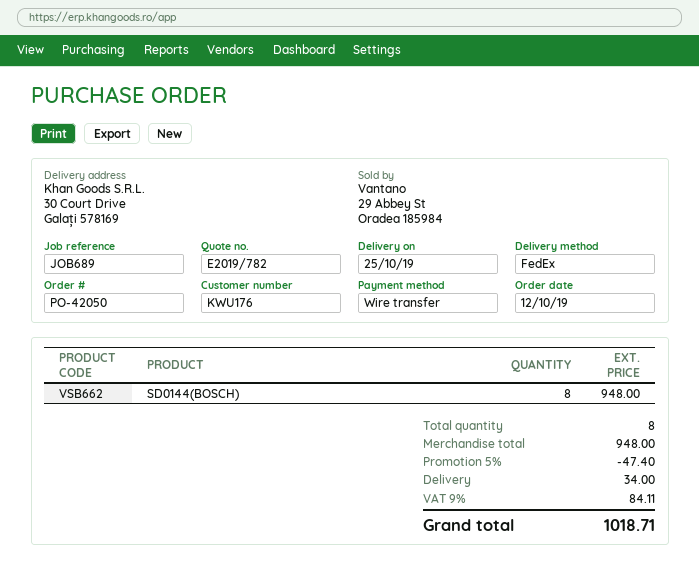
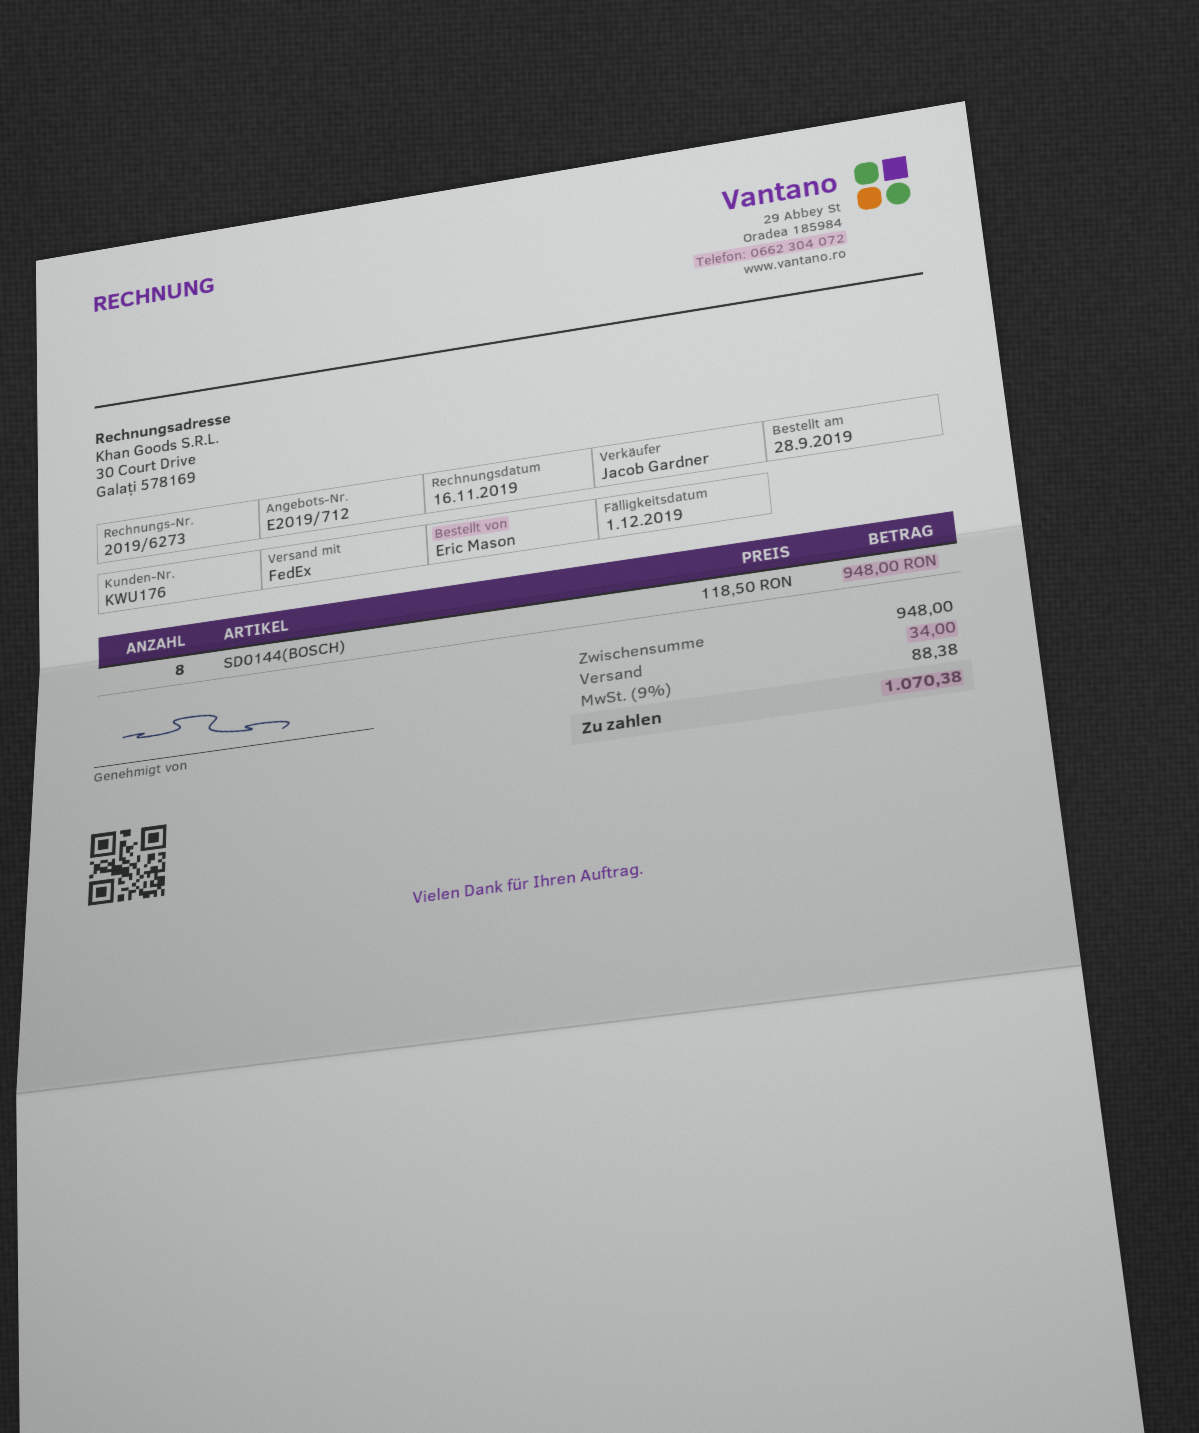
quote number: E2019/782 -> E2019/712
order date: 2019-10-12 -> 2019-09-28
discount: 5% = 47.40 -> none
tax: 9% = 84.11 -> 9% = 88.38
total: 1018.71 -> 1070.38

